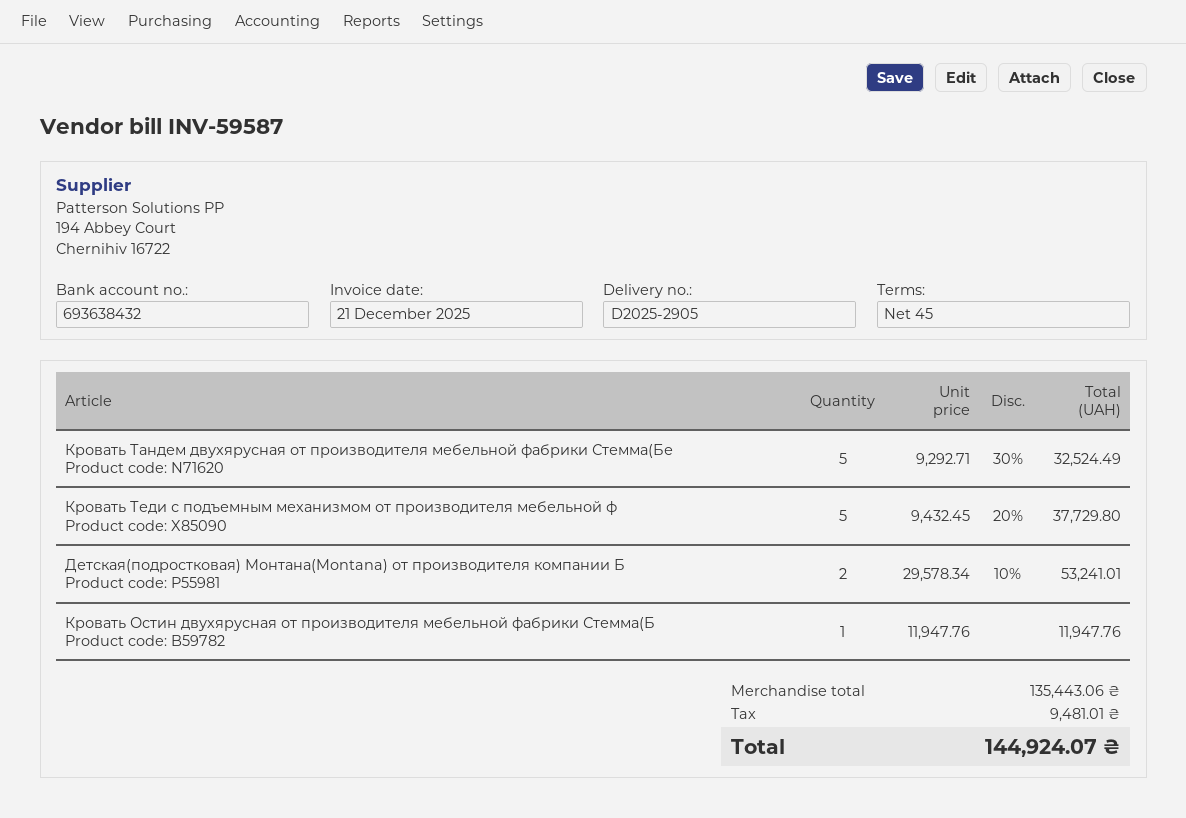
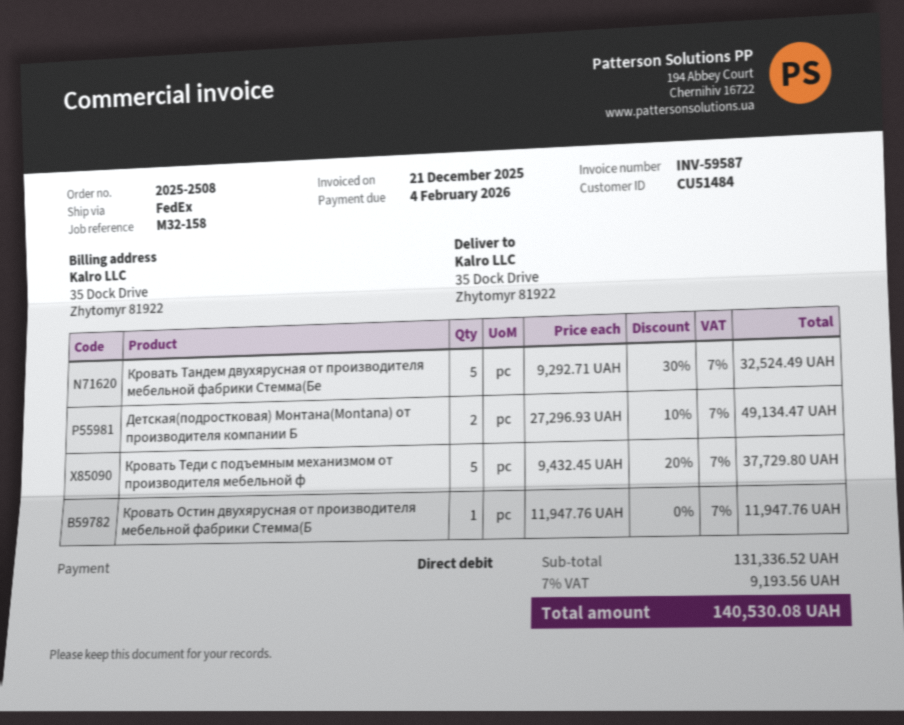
Детская(подростковая) Монтана(Montana) от производителя компании Б: 2 x 29578.34 - 10% = 53241.01 -> 2 x 27296.93 - 10% = 49134.47
subtotal: 135443.06 -> 131336.52
tax: 9481.01 -> 9193.56
total: 144924.07 -> 140530.08

